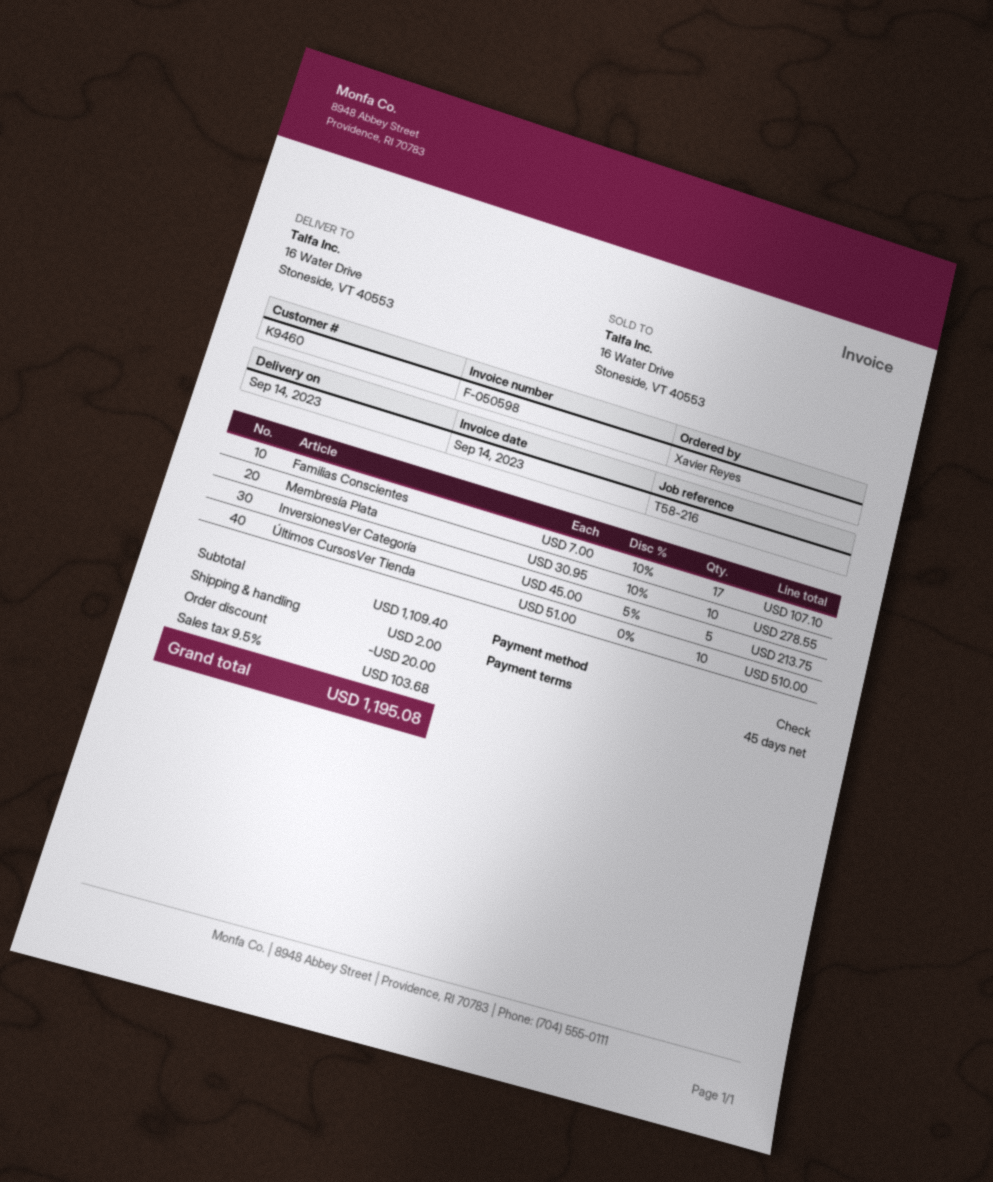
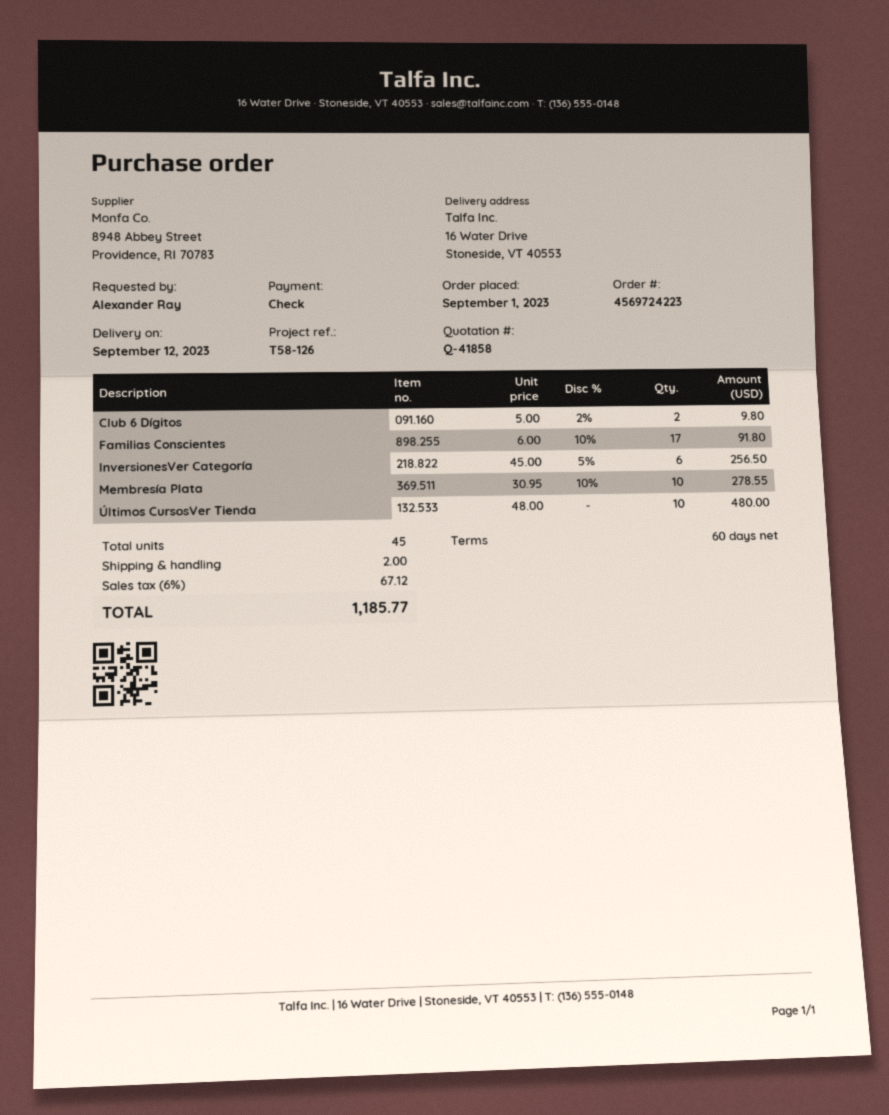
delivery date: 2023-09-14 -> 2023-09-12
payment terms: 45 days -> 60 days
reference: T58-216 -> T58-126
ordered by: Xavier Reyes -> Alexander Ray
Familias Conscientes: 17 x 7.00 - 10% = 107.10 -> 17 x 6.00 - 10% = 91.80
InversionesVer Categoría: 5 x 45.00 - 5% = 213.75 -> 6 x 45.00 - 5% = 256.50
Últimos CursosVer Tienda: 10 x 51.00 = 510.00 -> 10 x 48.00 = 480.00
Club 6 Dígitos: none -> 2 x 5.00 - 2% = 9.80
discount: 20.00 -> none
tax: 9.5% = 103.68 -> 6% = 67.12
total: 1195.08 -> 1185.77

